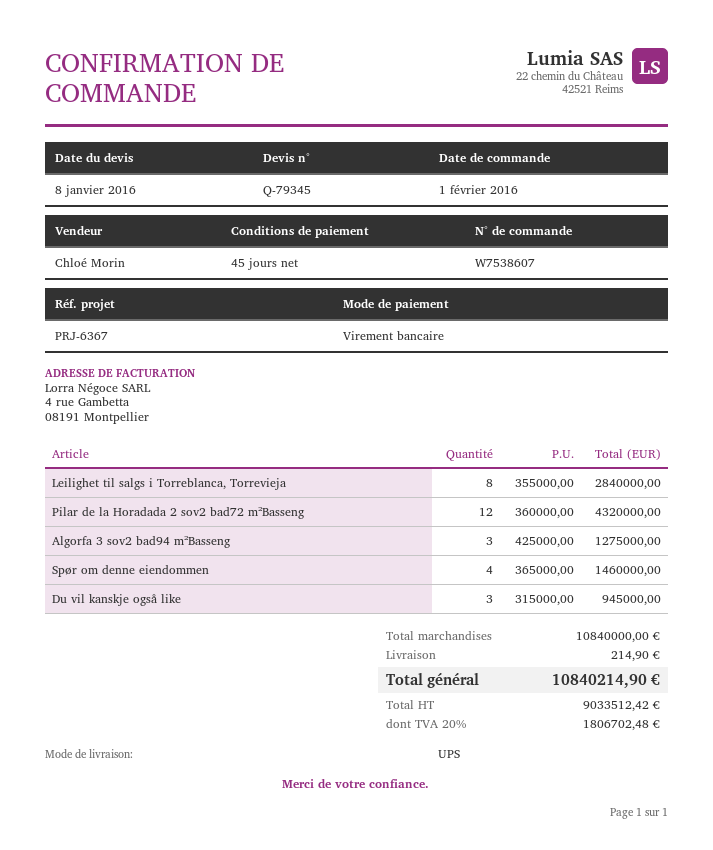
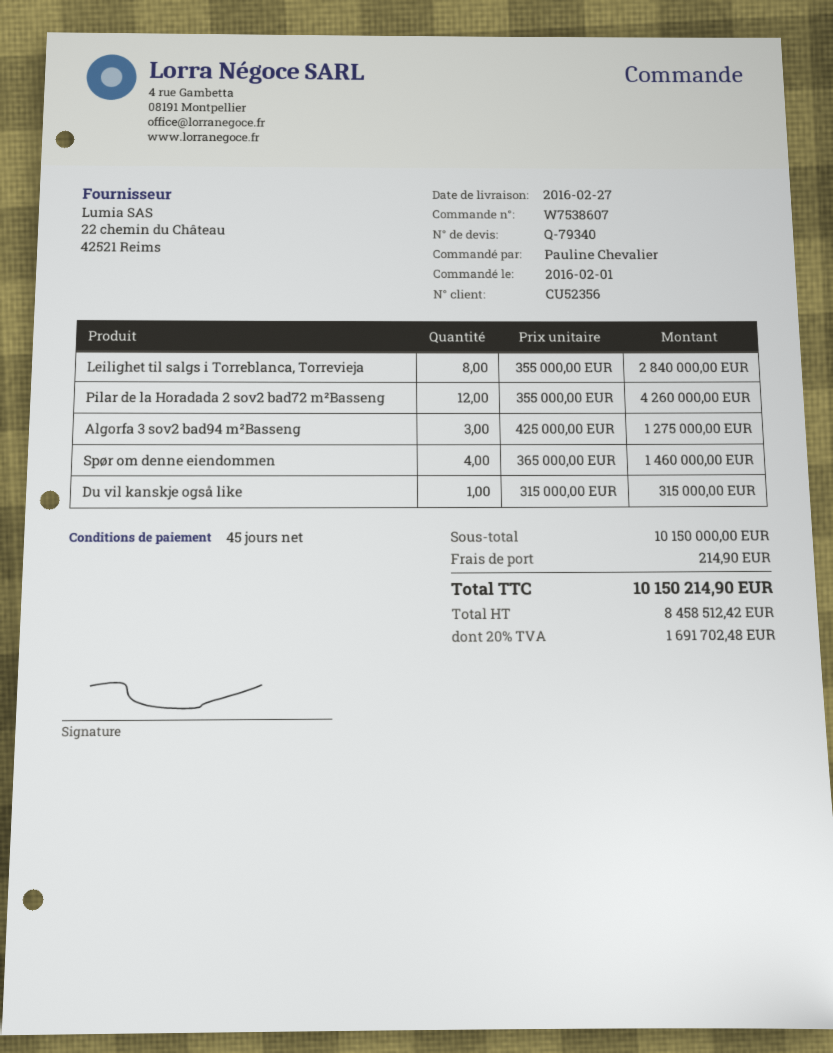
quote number: Q-79345 -> Q-79340
Pilar de la Horadada 2 sov2 bad72 m²Basseng: 12 x 360000.00 = 4320000.00 -> 12 x 355000.00 = 4260000.00
Du vil kanskje også like: 3 x 315000.00 = 945000.00 -> 1 x 315000.00 = 315000.00
subtotal: 10840000.00 -> 10150000.00
net: 9033512.42 -> 8458512.42
tax: 20% = 1806702.48 -> 20% = 1691702.48
total: 10840214.90 -> 10150214.90

